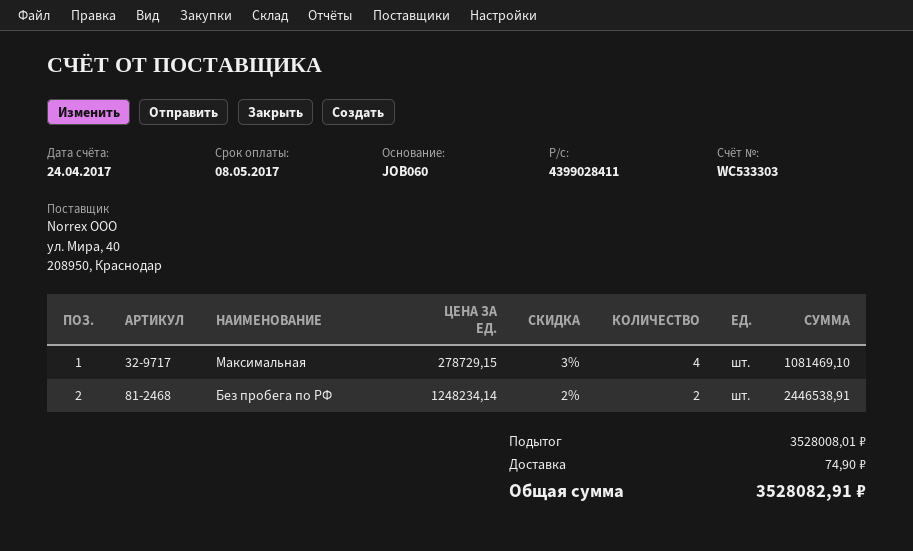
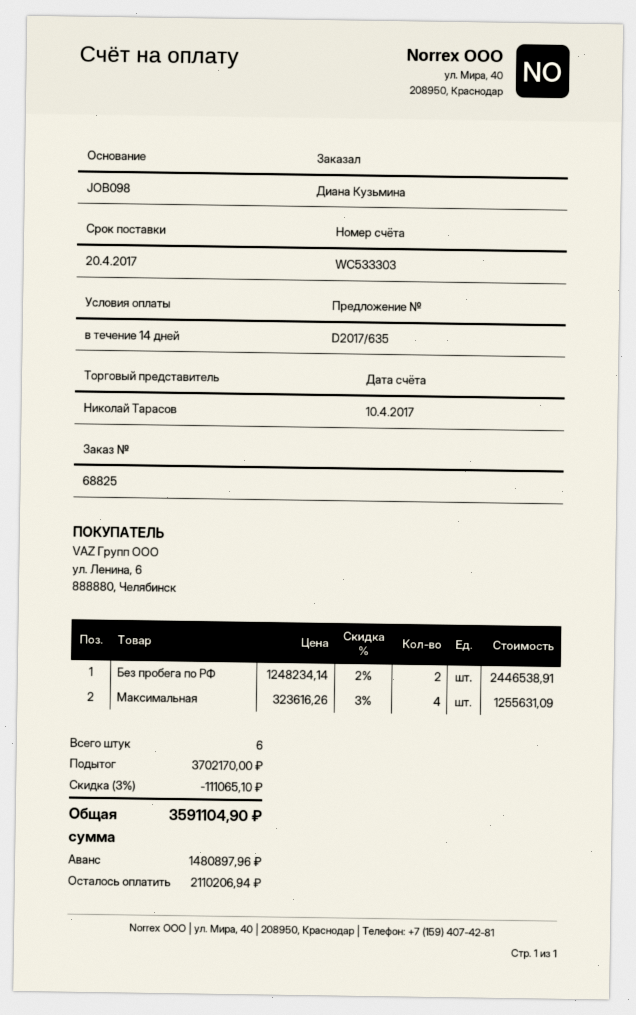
invoice date: 2017-04-24 -> 2017-04-10
reference: JOB060 -> JOB098
Максимальная: 4 x 278729.15 - 3% = 1081469.10 -> 4 x 323616.26 - 3% = 1255631.09
subtotal: 3528008.01 -> 3702170.00
discount: none -> 3% = 111065.10
shipping: 74.90 -> none
total: 3528082.91 -> 3591104.90

